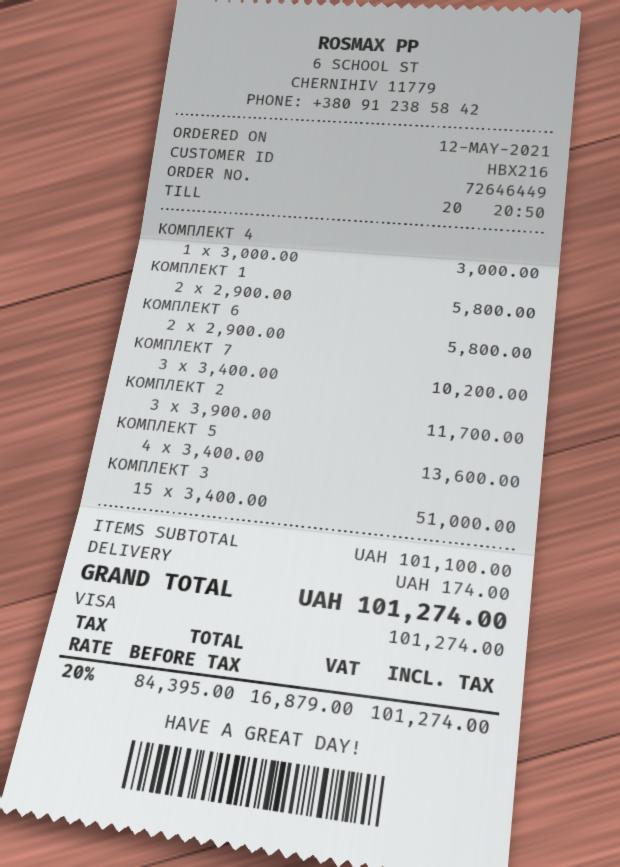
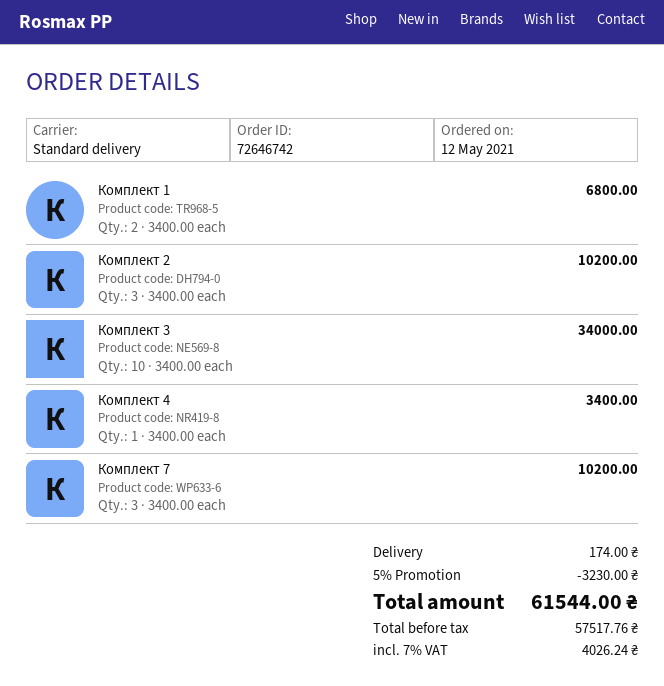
order number: 72646449 -> 72646742
КОМПЛЕКТ 4: 1 x 3000.00 = 3000.00 -> 1 x 3400.00 = 3400.00
КОМПЛЕКТ 1: 2 x 2900.00 = 5800.00 -> 2 x 3400.00 = 6800.00
КОМПЛЕКТ 6: 2 x 2900.00 = 5800.00 -> none
КОМПЛЕКТ 2: 3 x 3900.00 = 11700.00 -> 3 x 3400.00 = 10200.00
КОМПЛЕКТ 5: 4 x 3400.00 = 13600.00 -> none
КОМПЛЕКТ 3: 15 x 3400.00 = 51000.00 -> 10 x 3400.00 = 34000.00
discount: none -> 5% = 3230.00
net: 84395.00 -> 57517.76
tax: 20% = 16879.00 -> 7% = 4026.24
total: 101274.00 -> 61544.00

